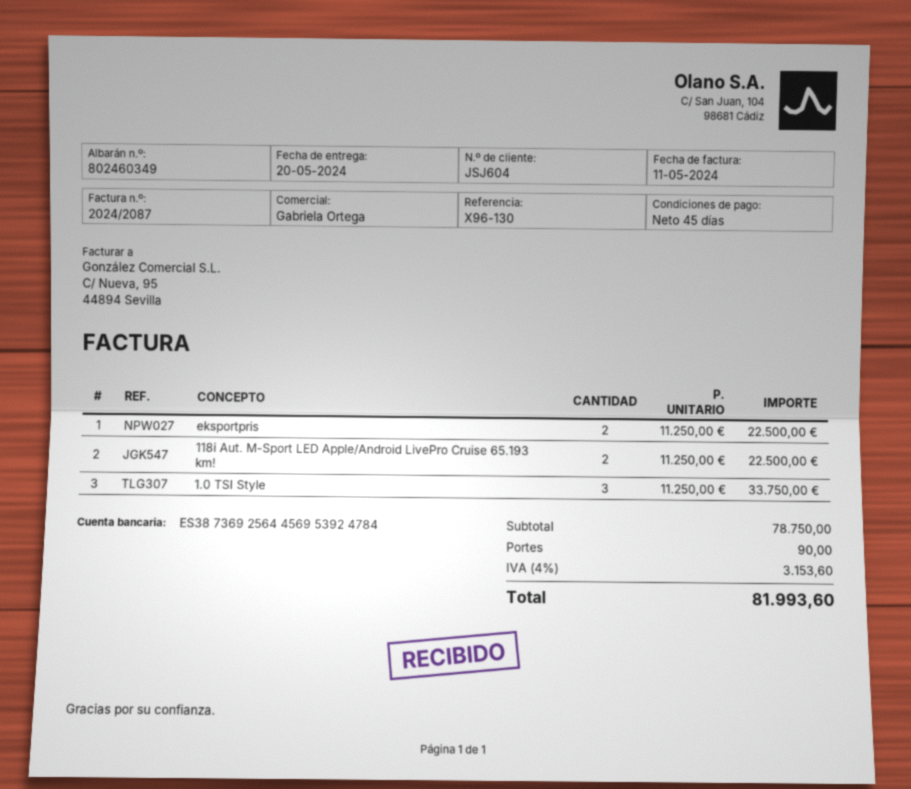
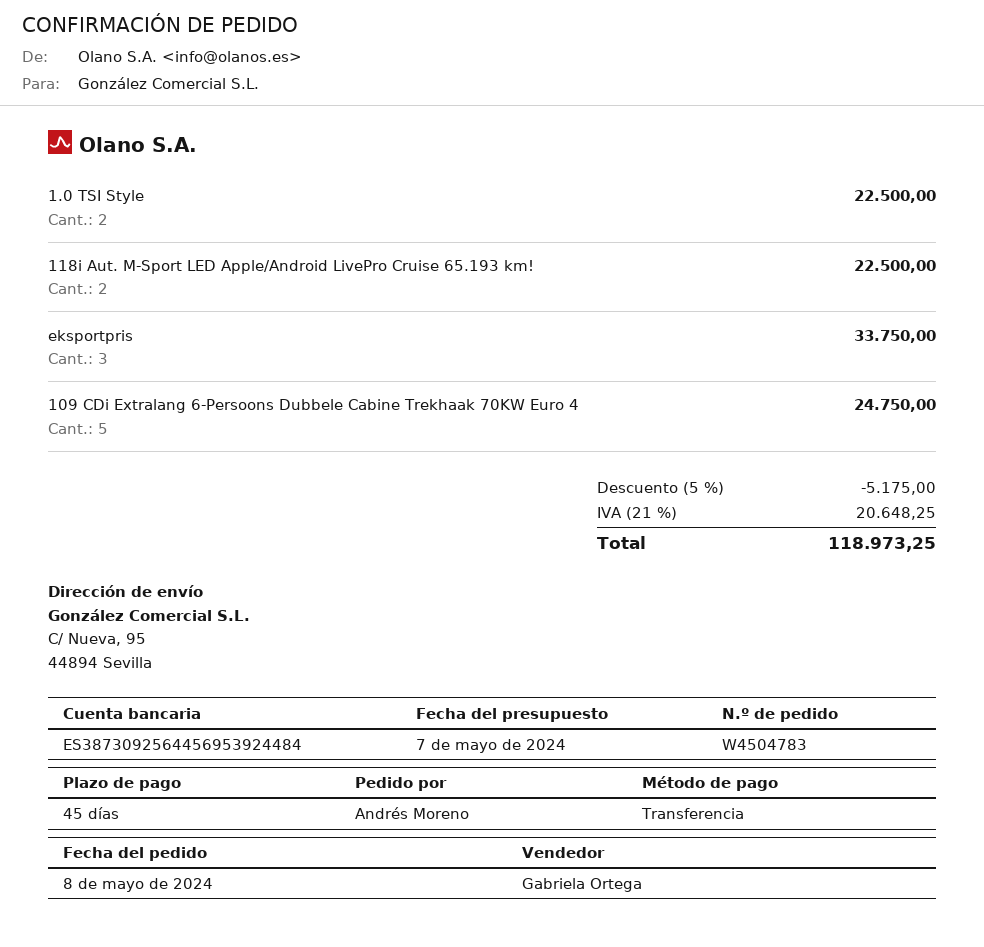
bank account: ES3873692564456953924784 -> ES3873092564456953924484
eksportpris: 2 for 22500.00 -> 3 for 33750.00
1.0 TSI Style: 3 for 33750.00 -> 2 for 22500.00
109 CDi Extralang 6-Persoons Dubbele Cabine Trekhaak 70KW Euro 4: none -> 5 for 24750.00
discount: none -> 5% = 5175.00
shipping: 90.00 -> none
tax: 4% = 3153.60 -> 21% = 20648.25
total: 81993.60 -> 118973.25

